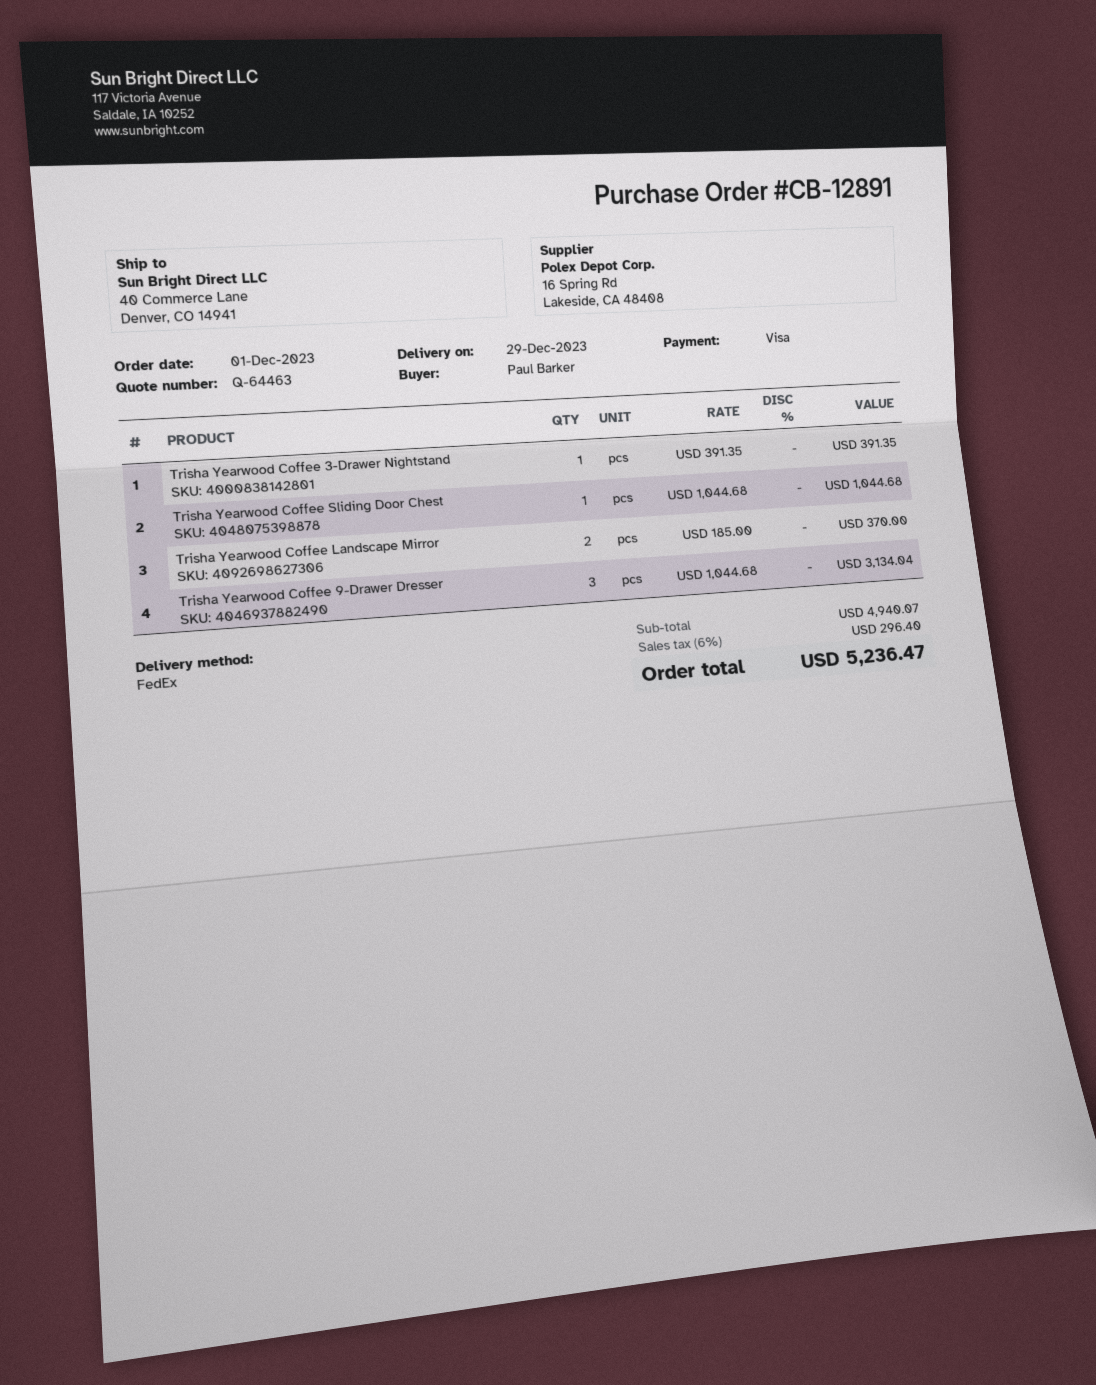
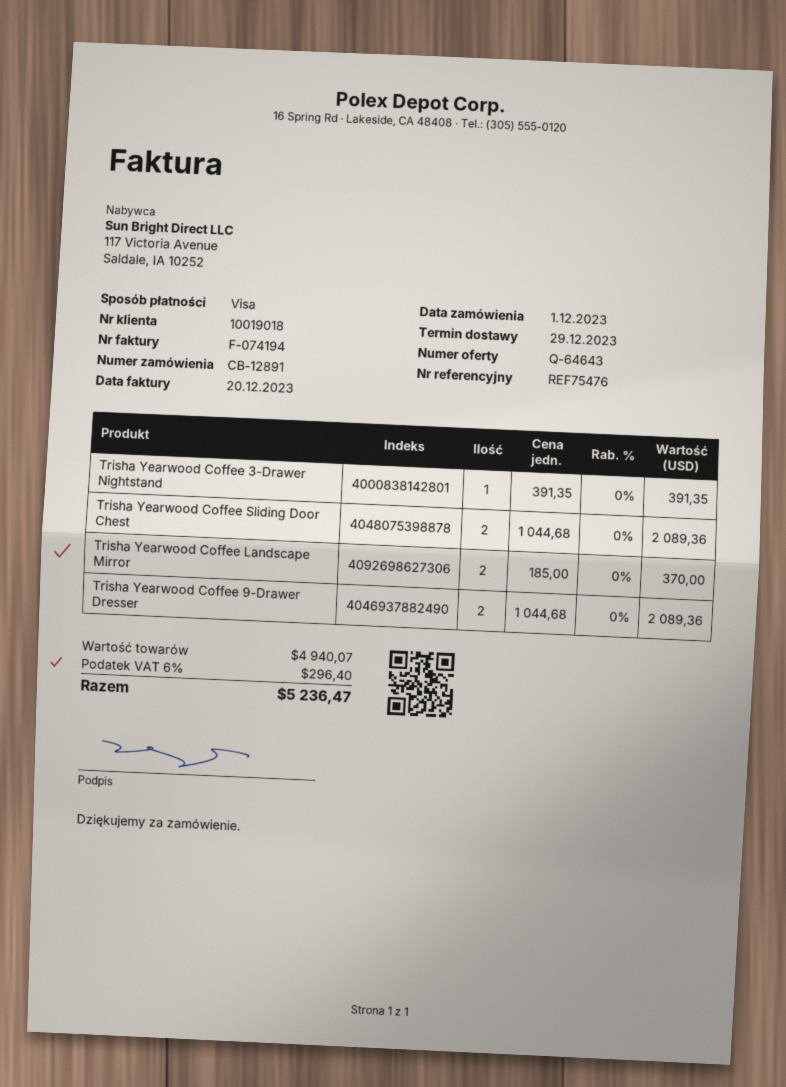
quote number: Q-64463 -> Q-64643
Trisha Yearwood Coffee Sliding Door Chest: 1 x 1044.68 = 1044.68 -> 2 x 1044.68 = 2089.36
Trisha Yearwood Coffee 9-Drawer Dresser: 3 x 1044.68 = 3134.04 -> 2 x 1044.68 = 2089.36

